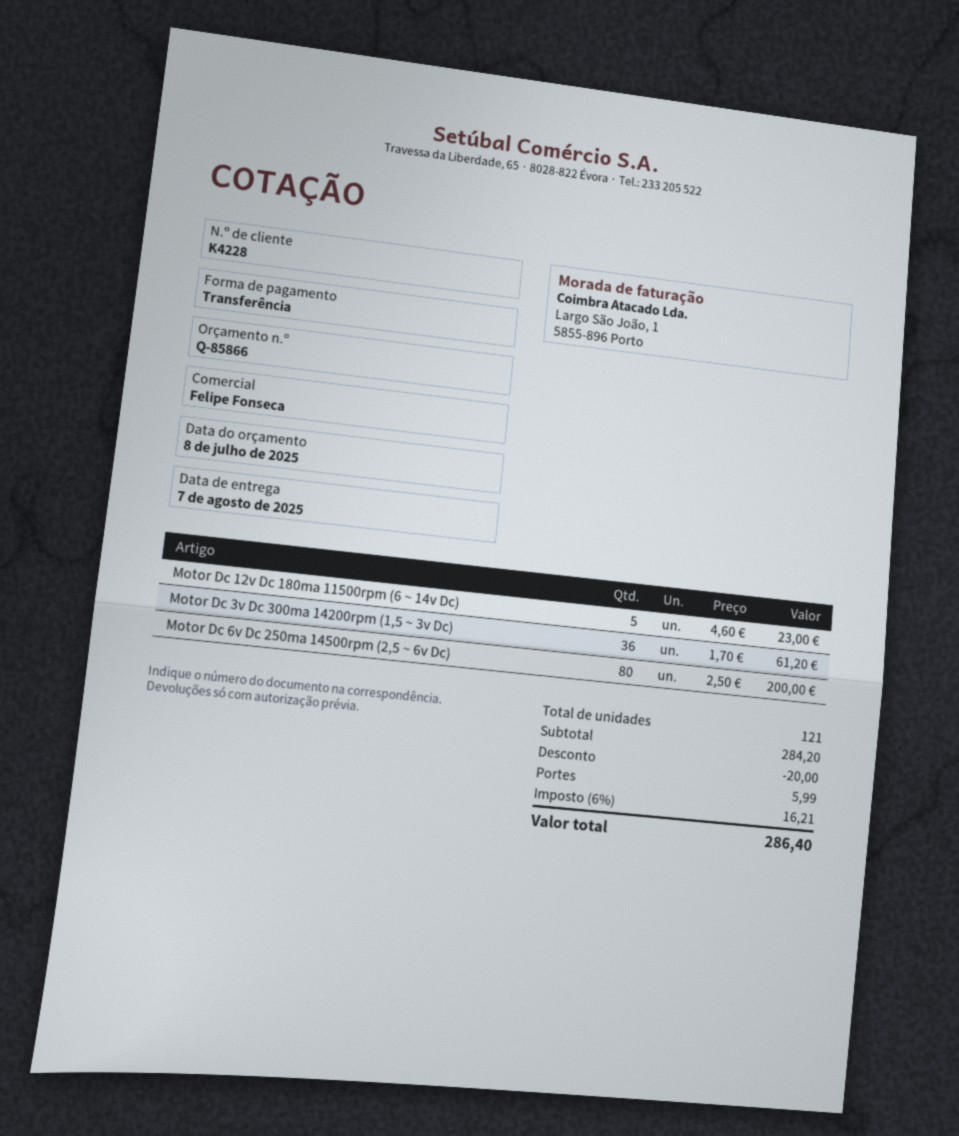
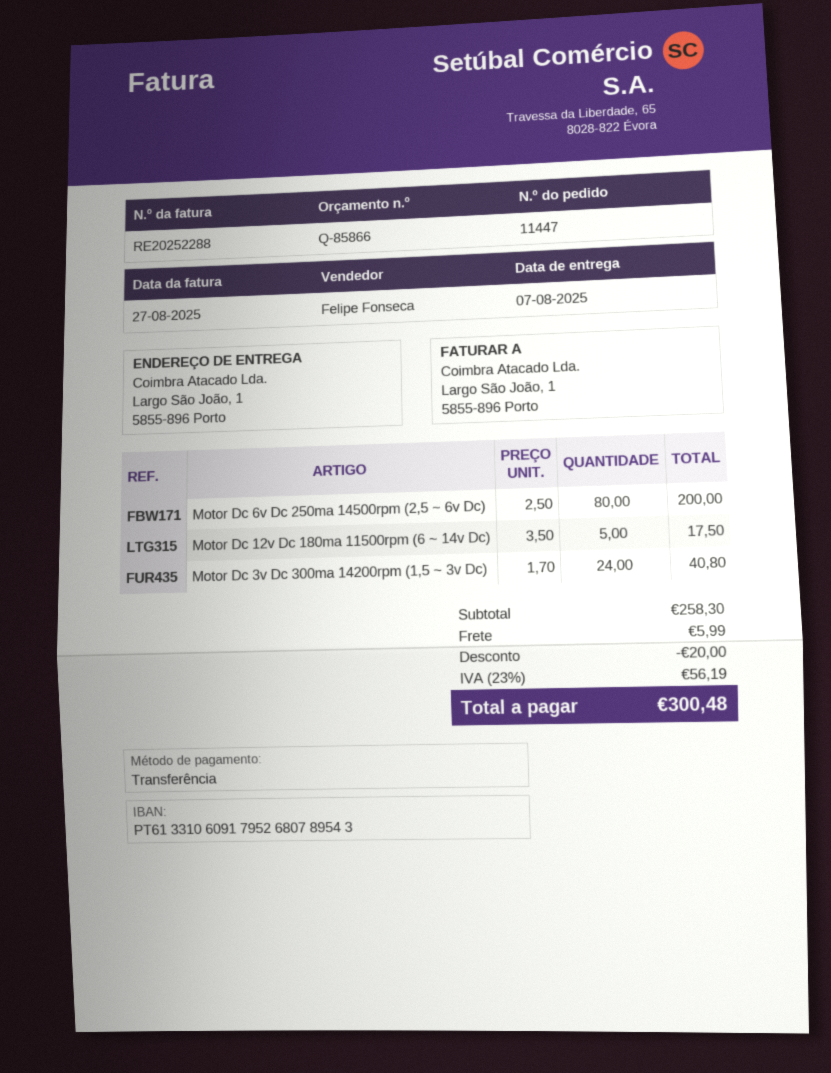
Motor Dc 12v Dc 180ma 11500rpm (6 ~ 14v Dc): 5 x 4.60 = 23.00 -> 5 x 3.50 = 17.50
Motor Dc 3v Dc 300ma 14200rpm (1,5 ~ 3v Dc): 36 x 1.70 = 61.20 -> 24 x 1.70 = 40.80
subtotal: 284.20 -> 258.30
tax: 6% = 16.21 -> 23% = 56.19
total: 286.40 -> 300.48

